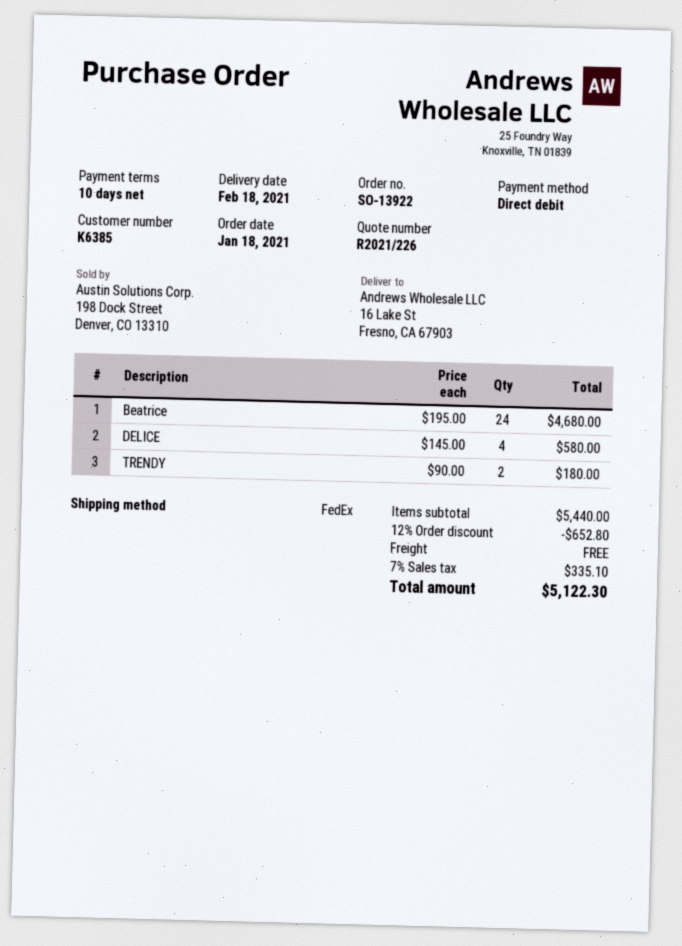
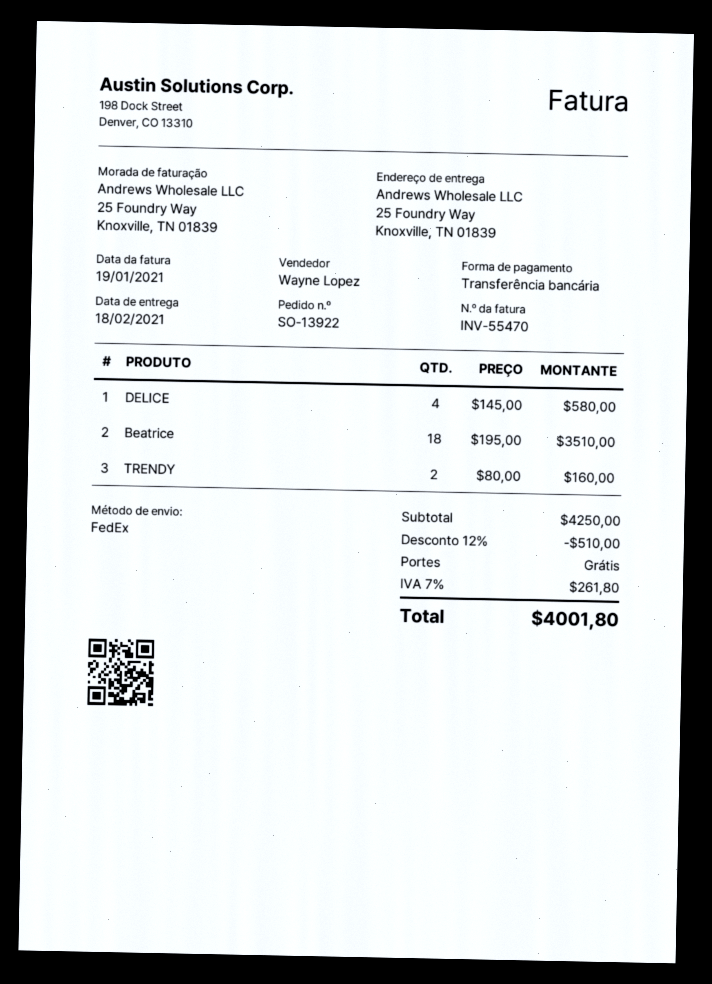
payment method: direct debit -> bank transfer
ship to: 16 Lake St, Fresno, CA 67903 -> 25 Foundry Way, Knoxville, TN 01839
Beatrice: 24 x 195.00 = 4680.00 -> 18 x 195.00 = 3510.00
TRENDY: 2 x 90.00 = 180.00 -> 2 x 80.00 = 160.00
subtotal: 5440.00 -> 4250.00
discount: 12% = 652.80 -> 12% = 510.00
tax: 7% = 335.10 -> 7% = 261.80
total: 5122.30 -> 4001.80

